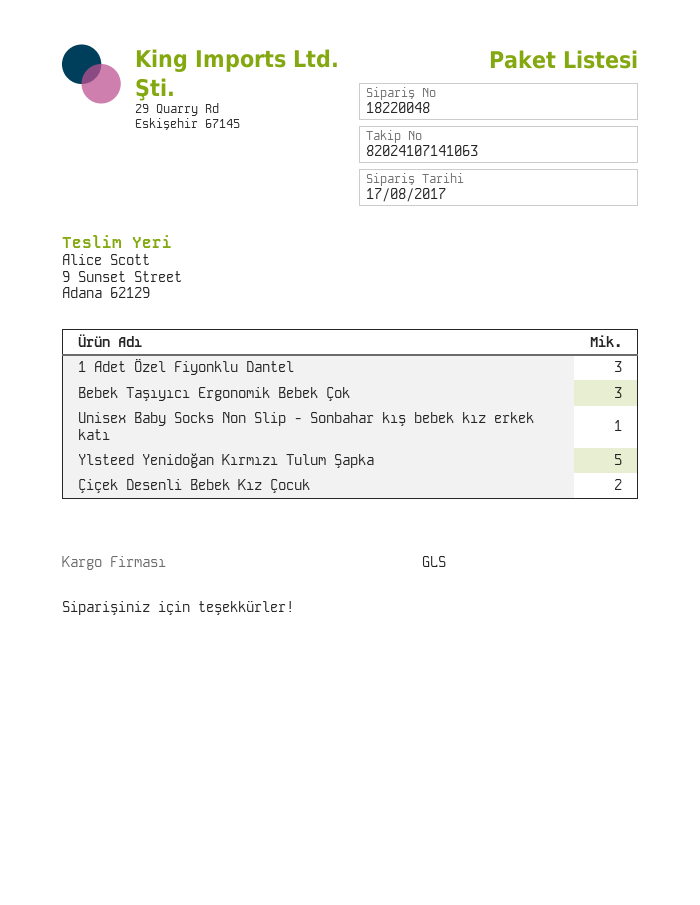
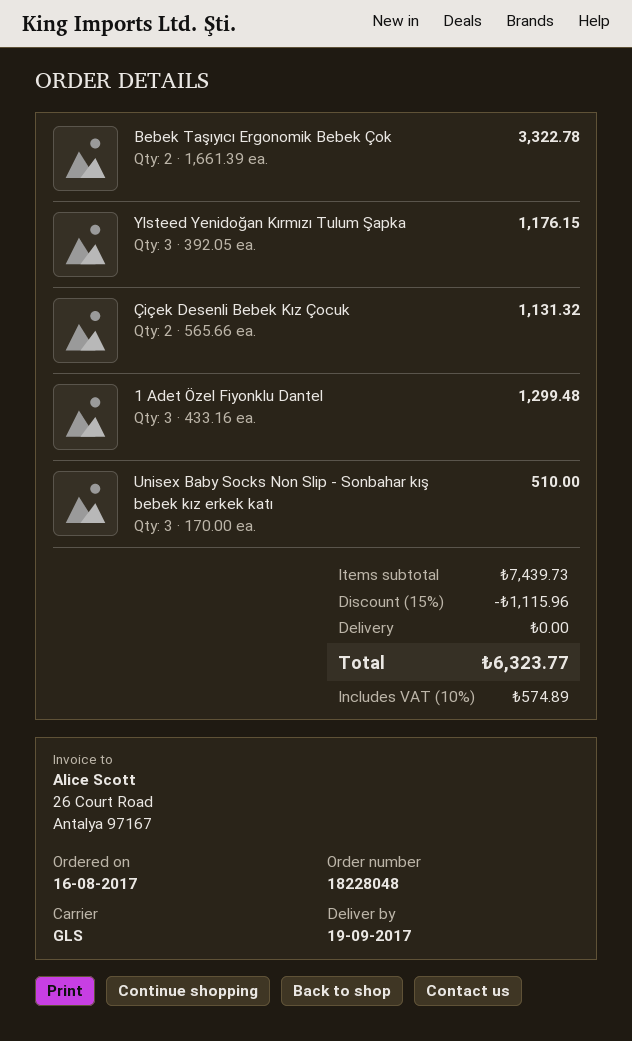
order number: 18220048 -> 18228048
order date: 2017-08-17 -> 2017-08-16
Bebek Taşıyıcı Ergonomik Bebek Çok: 3 -> 2
Unisex Baby Socks Non Slip - Sonbahar kış bebek kız erkek katı: 1 -> 3
Ylsteed Yenidoğan Kırmızı Tulum Şapka: 5 -> 3

